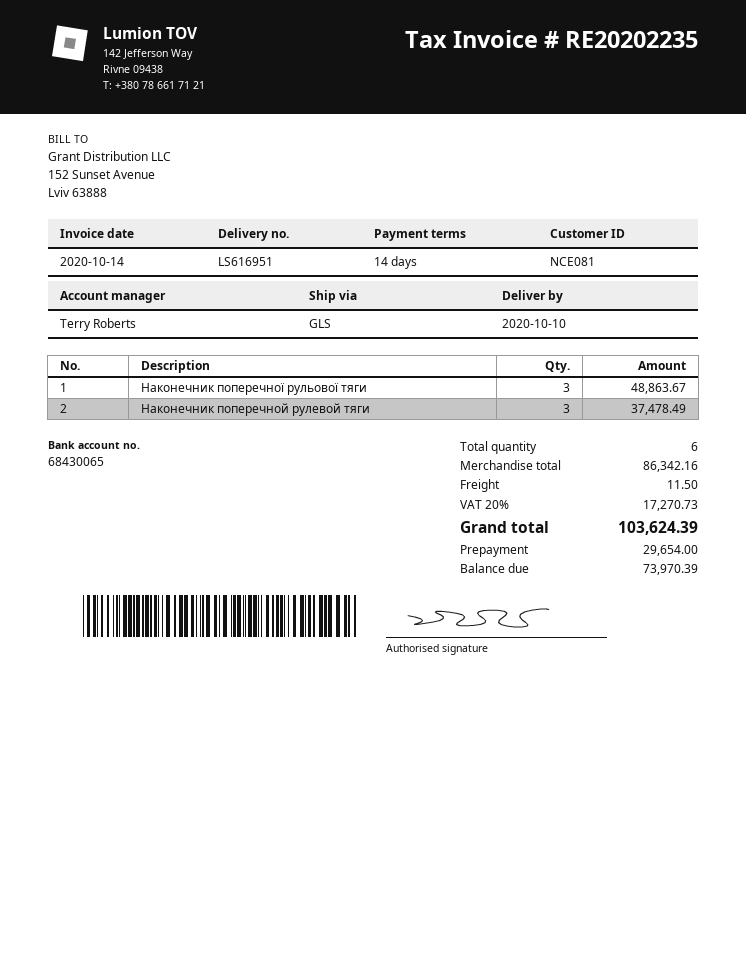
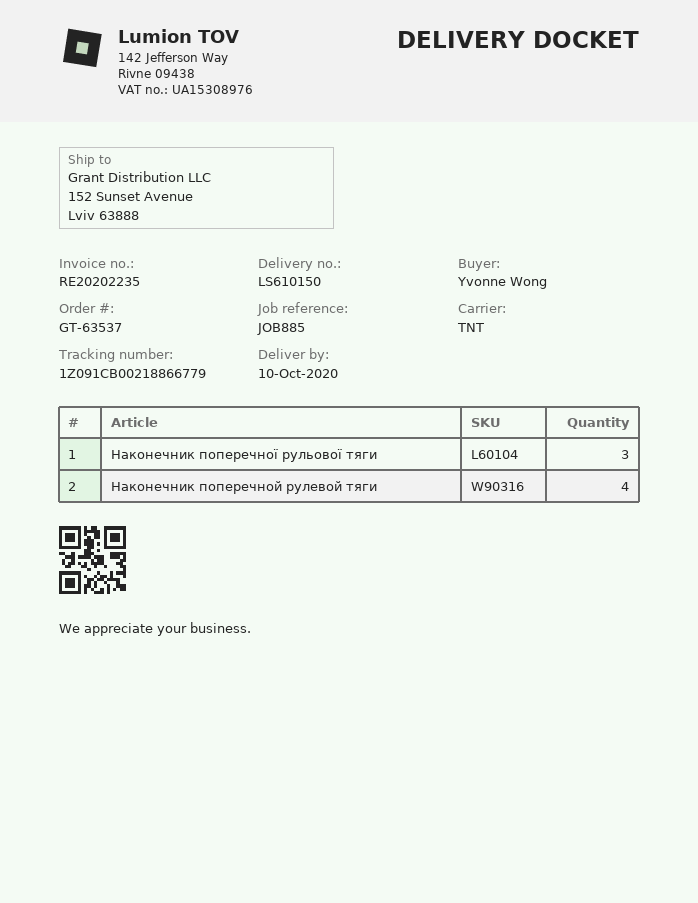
delivery note number: LS616951 -> LS610150
shipping method: GLS -> TNT
Наконечник поперечной рулевой тяги: 3 -> 4

